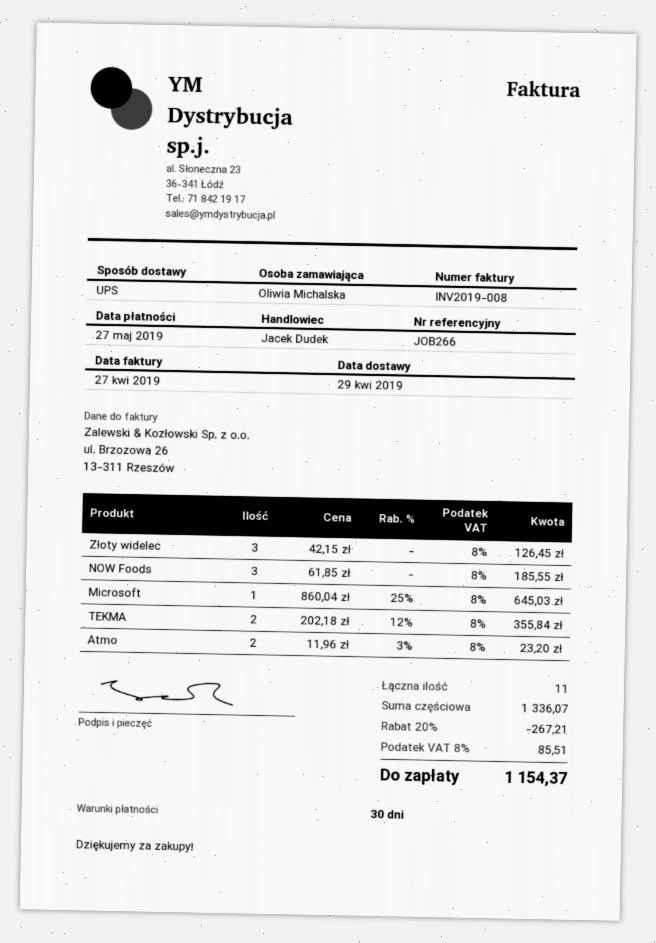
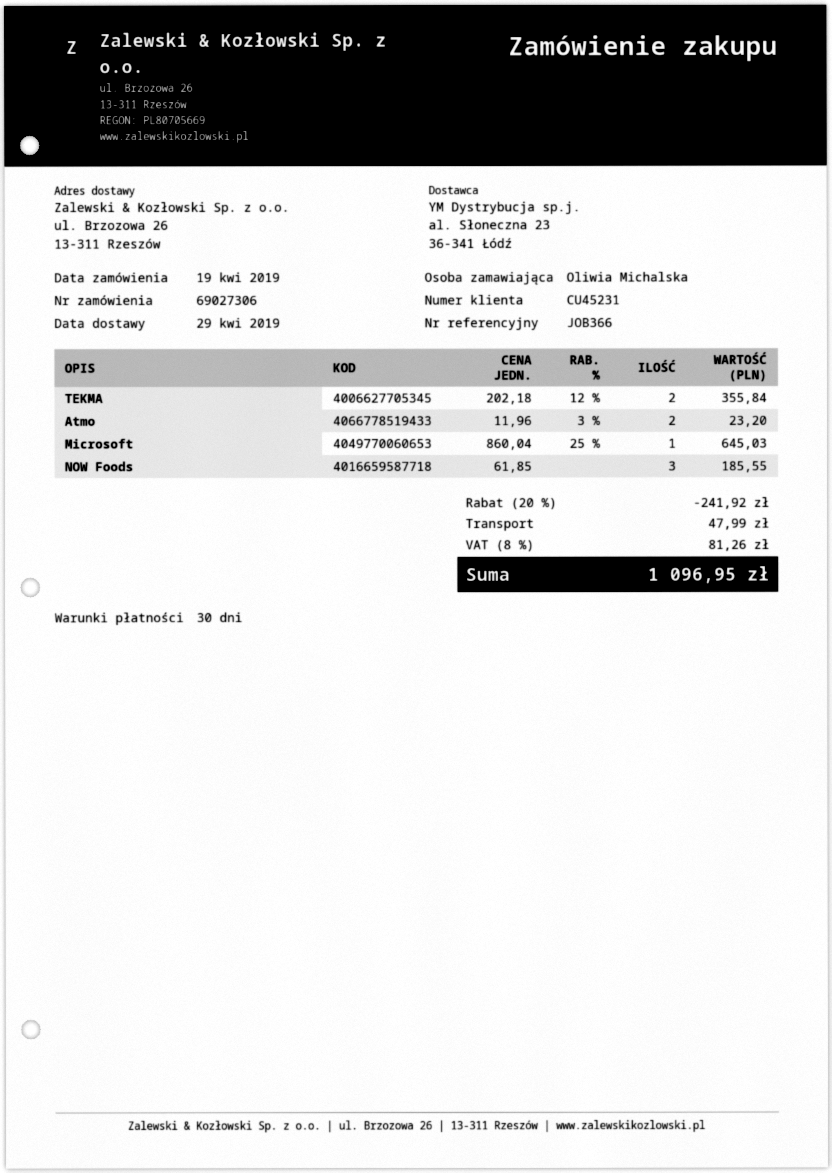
reference: JOB266 -> JOB366
Złoty widelec: 3 x 42.15 = 126.45 -> none
discount: 20% = 267.21 -> 20% = 241.92
shipping: none -> 47.99
tax: 8% = 85.51 -> 8% = 81.26
total: 1154.37 -> 1096.95

